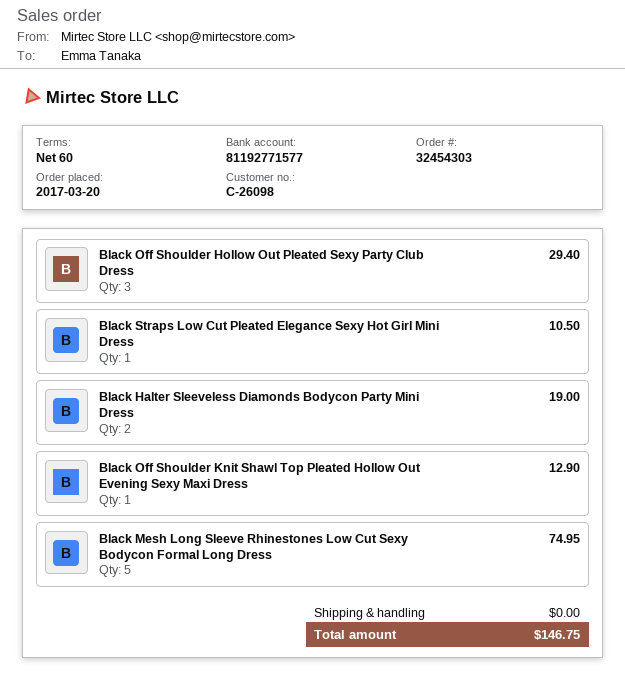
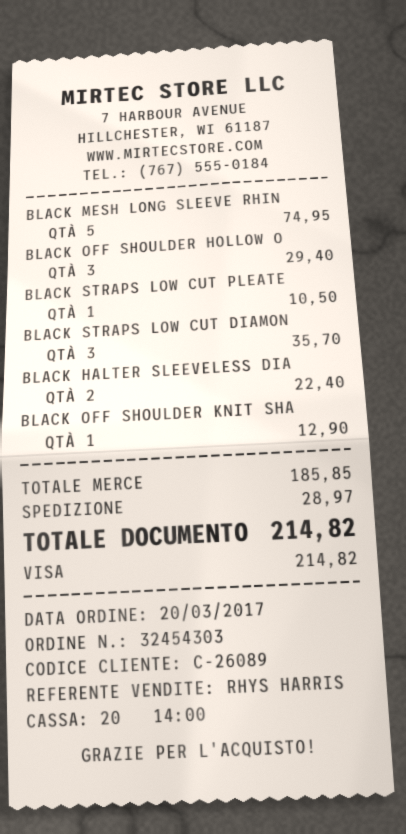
customer number: C-26098 -> C-26089
Black Halter Sleeveless Diamonds Bodycon Party Mini Dress: 2 for 19.00 -> 2 for 22.40
BLACK STRAPS LOW CUT DIAMON: none -> 3 for 35.70
shipping: 0.00 -> 28.97
total: 146.75 -> 214.82

